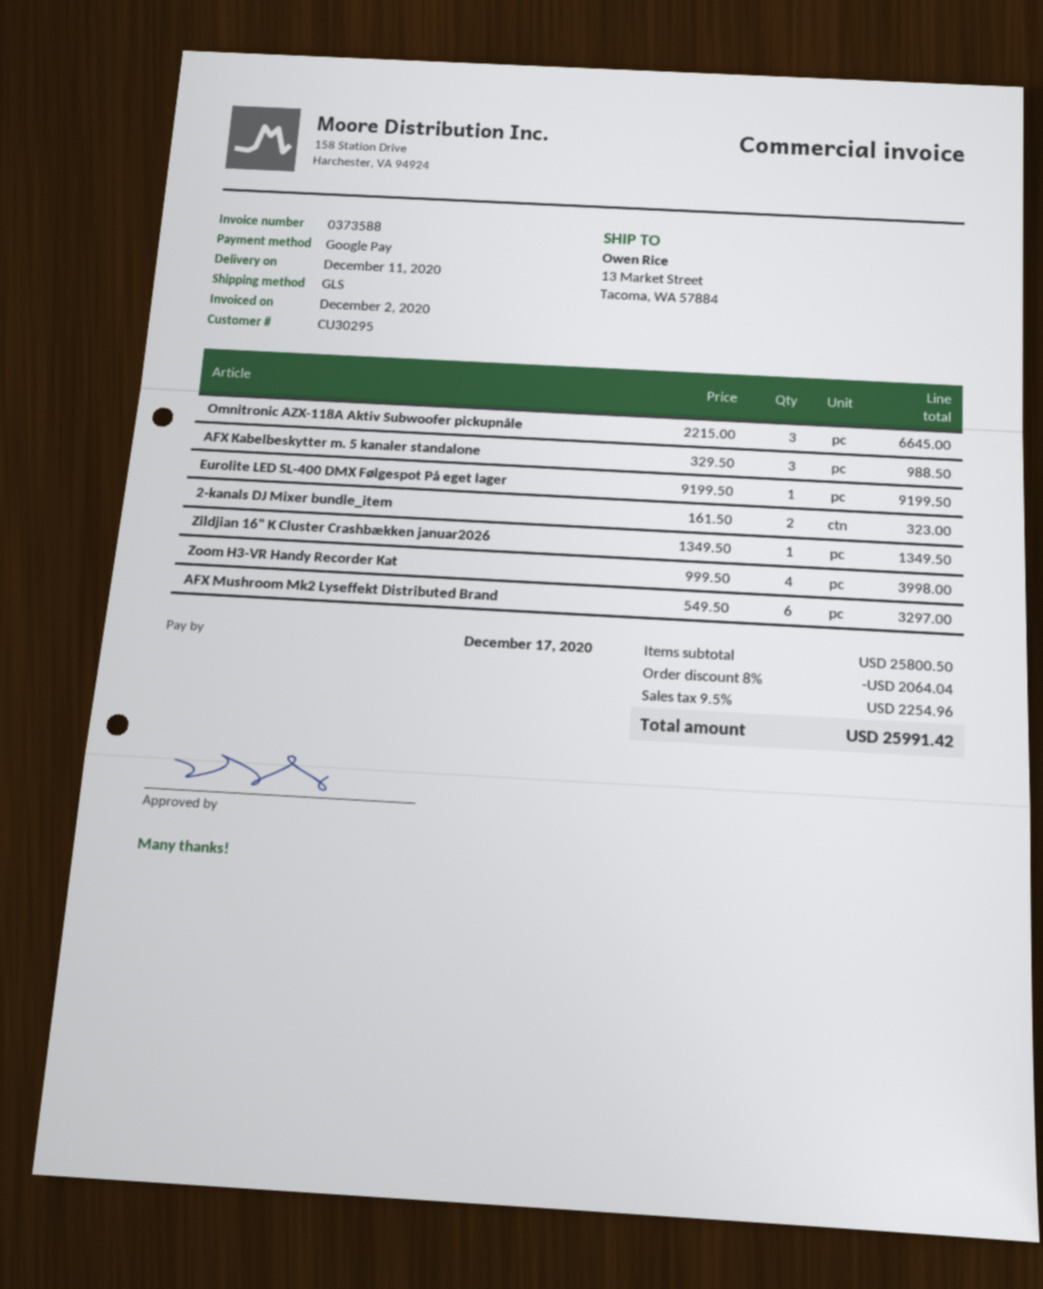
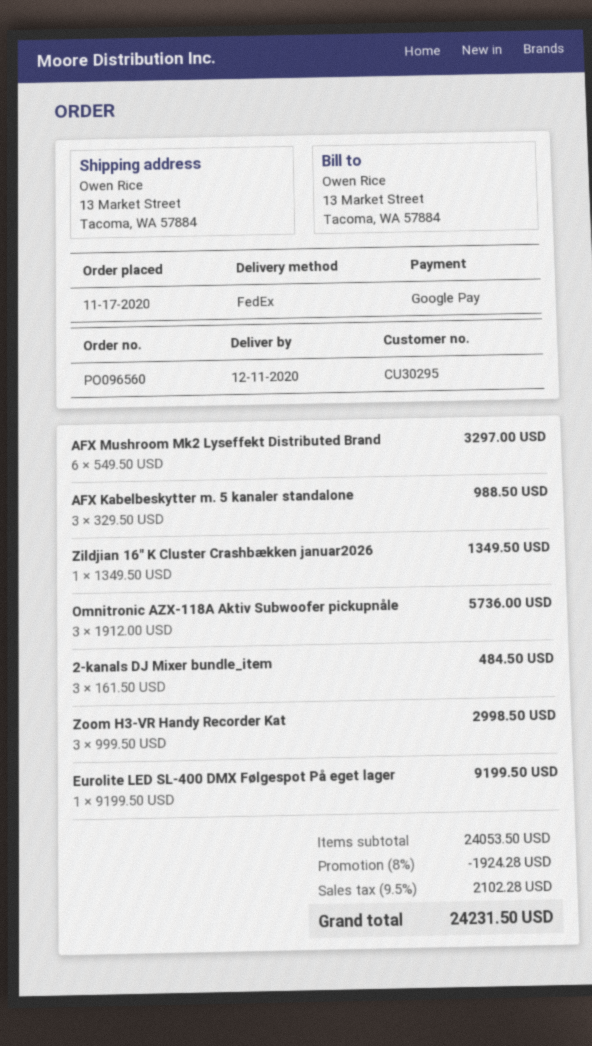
shipping method: GLS -> FedEx
Omnitronic AZX-118A Aktiv Subwoofer pickupnåle: 3 x 2215.00 = 6645.00 -> 3 x 1912.00 = 5736.00
2-kanals DJ Mixer bundle_item: 2 x 161.50 = 323.00 -> 3 x 161.50 = 484.50
Zoom H3-VR Handy Recorder Kat: 4 x 999.50 = 3998.00 -> 3 x 999.50 = 2998.50
subtotal: 25800.50 -> 24053.50
discount: 8% = 2064.04 -> 8% = 1924.28
tax: 9.5% = 2254.96 -> 9.5% = 2102.28
total: 25991.42 -> 24231.50

